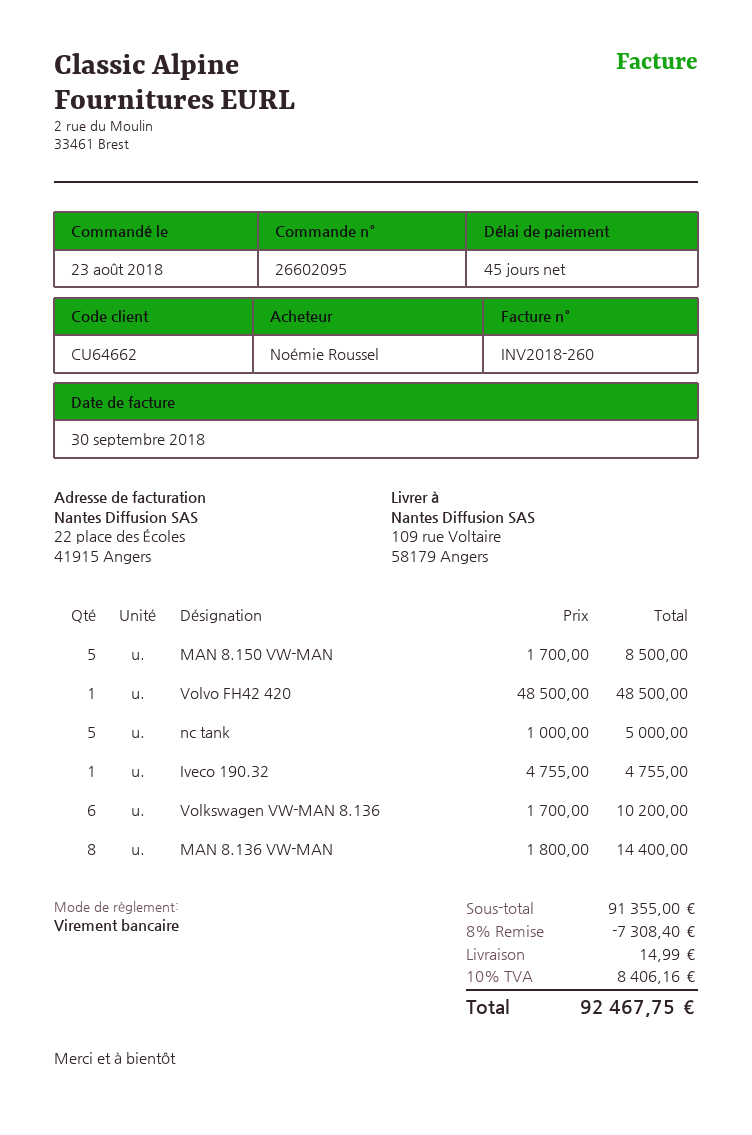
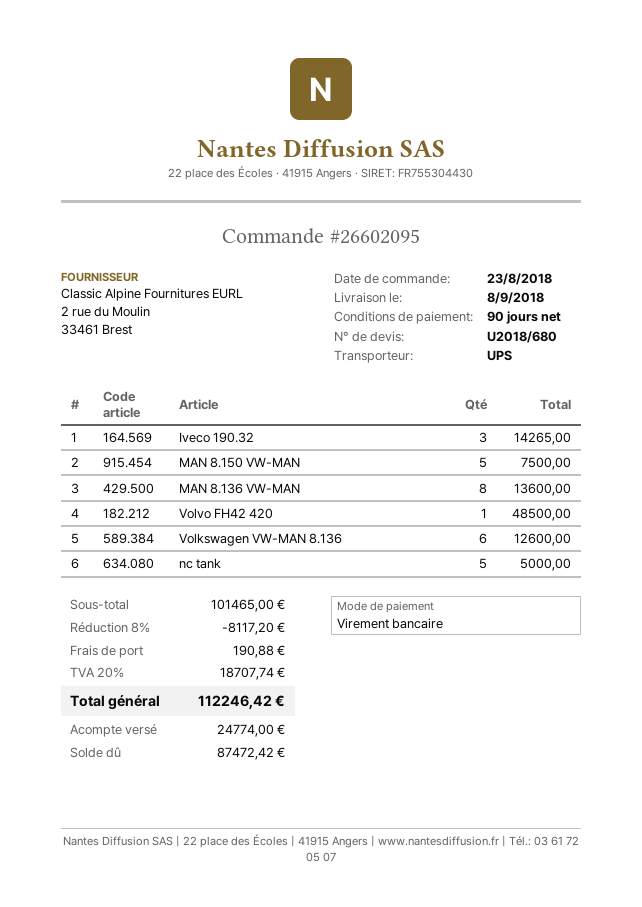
payment terms: 45 days -> 90 days
MAN 8.150 VW-MAN: 5 for 8500.00 -> 5 for 7500.00
Iveco 190.32: 1 for 4755.00 -> 3 for 14265.00
Volkswagen VW-MAN 8.136: 6 for 10200.00 -> 6 for 12600.00
MAN 8.136 VW-MAN: 8 for 14400.00 -> 8 for 13600.00
subtotal: 91355.00 -> 101465.00
discount: 8% = 7308.40 -> 8% = 8117.20
shipping: 14.99 -> 190.88
tax: 10% = 8406.16 -> 20% = 18707.74
total: 92467.75 -> 112246.42

